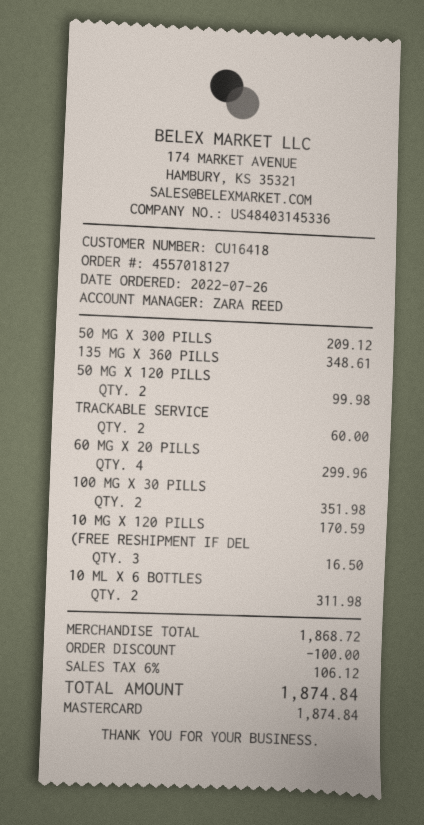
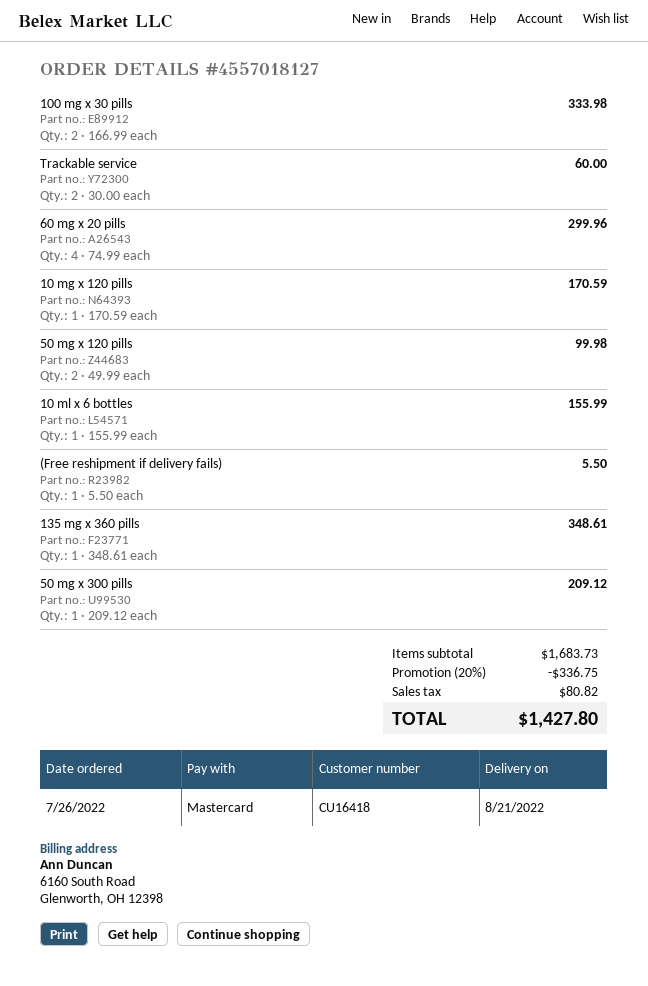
100 MG X 30 PILLS: 2 for 351.98 -> 2 for 333.98
(FREE RESHIPMENT IF DEL: 3 for 16.50 -> 1 for 5.50
10 ML X 6 BOTTLES: 2 for 311.98 -> 1 for 155.99
subtotal: 1868.72 -> 1683.73
discount: 100.00 -> 336.75
tax: 106.12 -> 80.82
total: 1874.84 -> 1427.80

